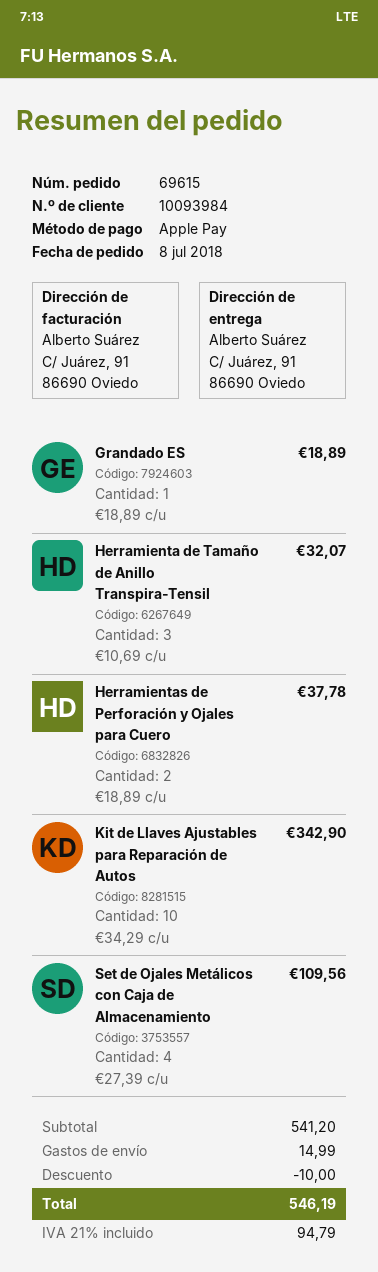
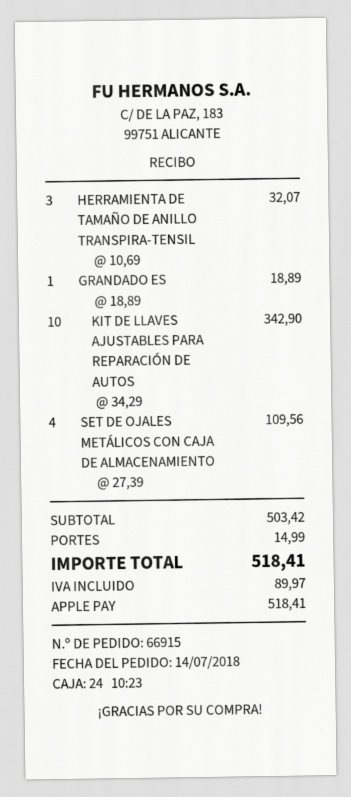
order number: 69615 -> 66915
order date: 2018-07-08 -> 2018-07-14
Herramientas de Perforación y Ojales para Cuero: 2 x 18.89 = 37.78 -> none
subtotal: 541.20 -> 503.42
discount: 10.00 -> none
tax: 94.79 -> 89.97
total: 546.19 -> 518.41

